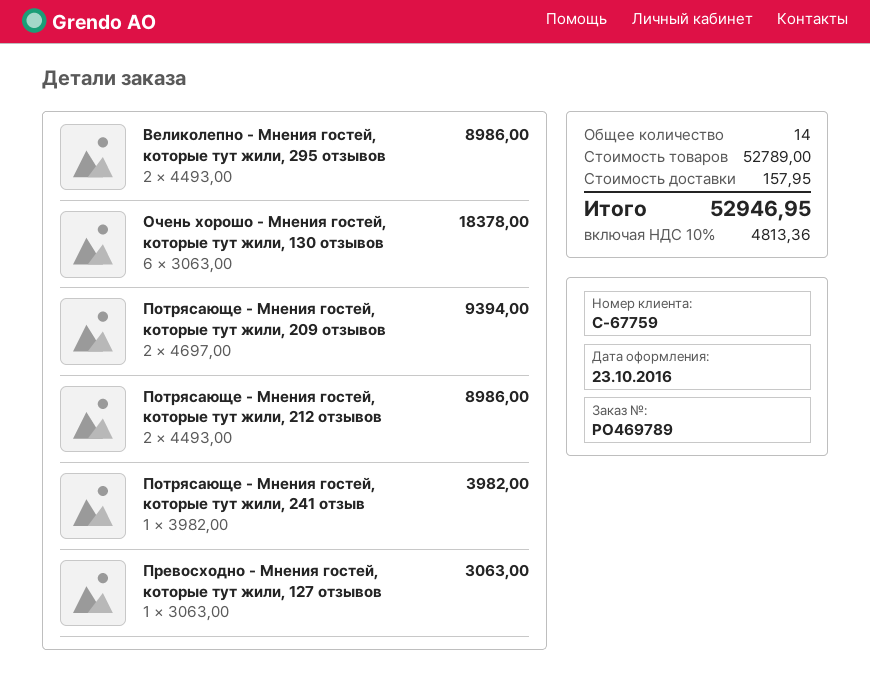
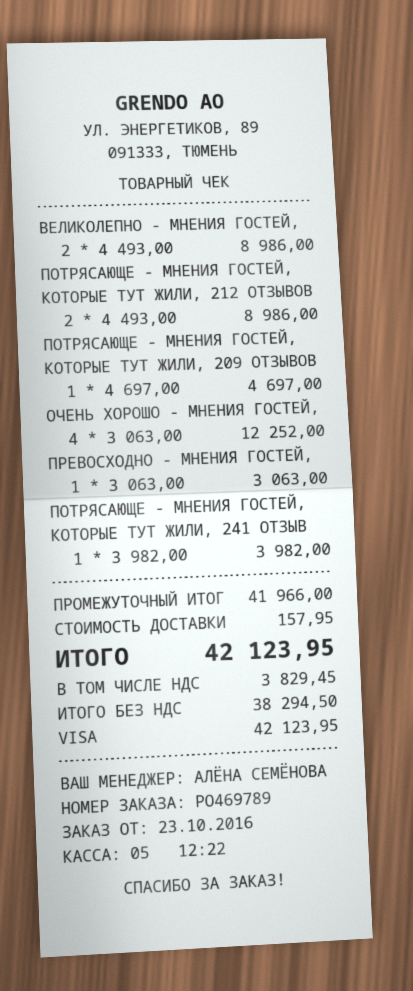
Очень хорошо - Мнения гостей, которые тут жили, 130 отзывов: 6 x 3063.00 = 18378.00 -> 4 x 3063.00 = 12252.00
Потрясающе - Мнения гостей, которые тут жили, 209 отзывов: 2 x 4697.00 = 9394.00 -> 1 x 4697.00 = 4697.00
subtotal: 52789.00 -> 41966.00
tax: 4813.36 -> 3829.45
total: 52946.95 -> 42123.95

